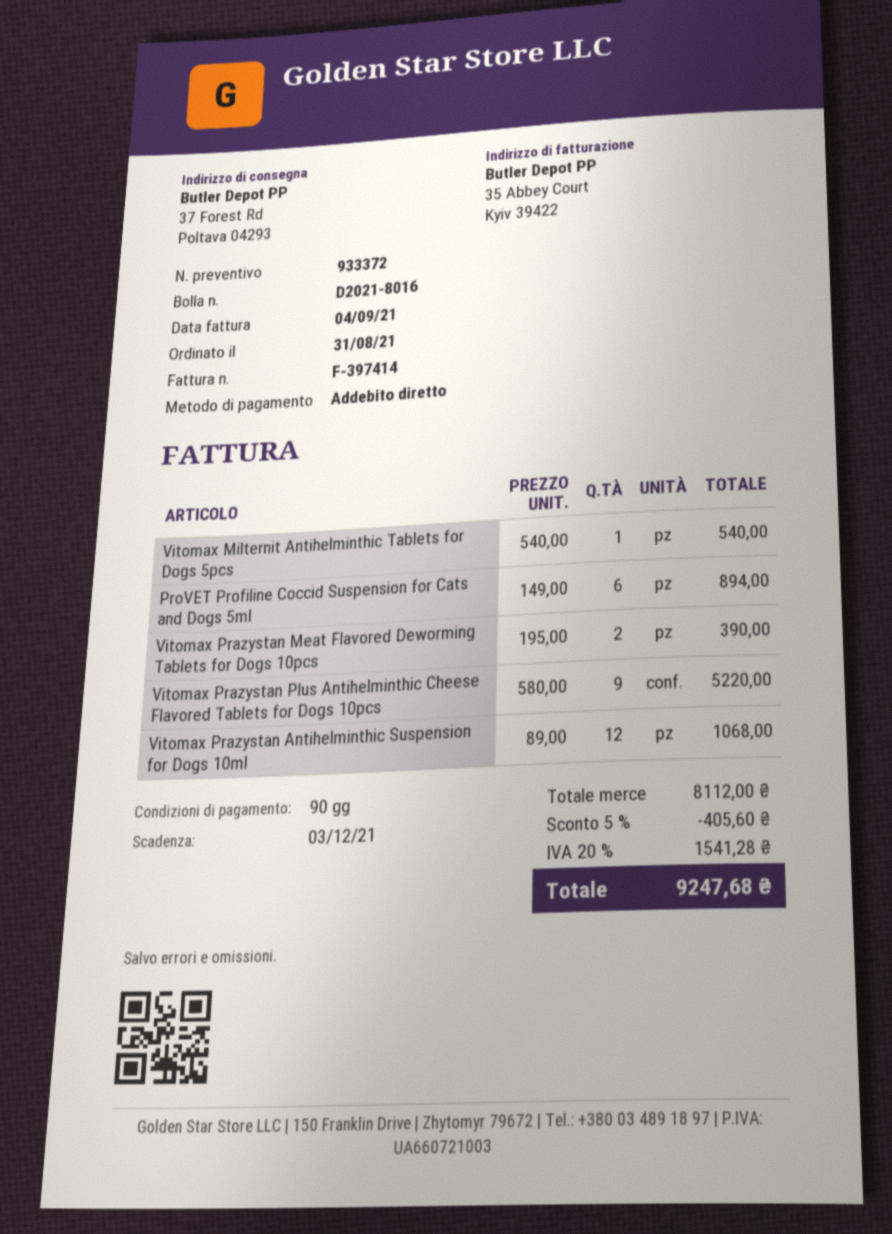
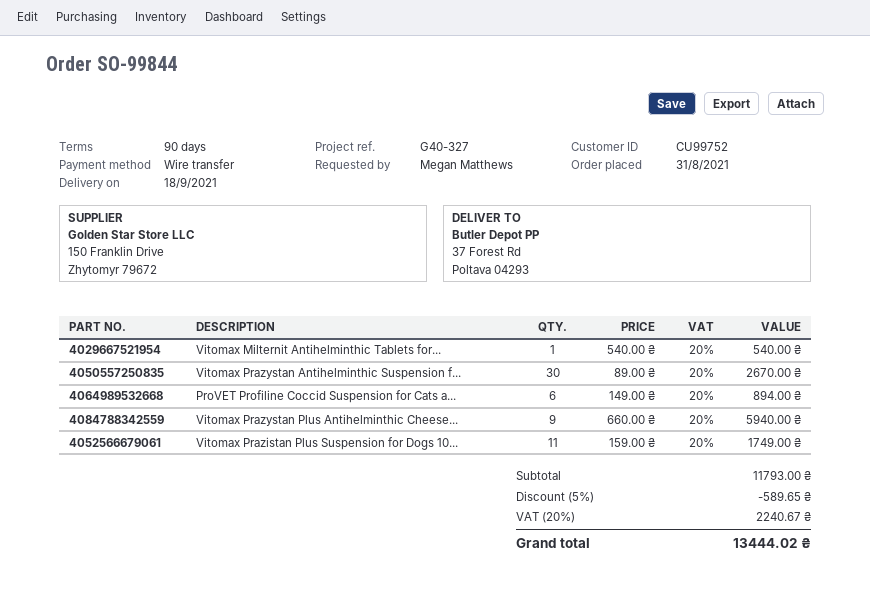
payment method: direct debit -> bank transfer
Vitomax Prazystan Meat Flavored Deworming Tablets for Dogs 10pcs: 2 x 195.00 = 390.00 -> none
Vitomax Prazystan Plus Antihelminthic Cheese Flavored Tablets for Dogs 10pcs: 9 x 580.00 = 5220.00 -> 9 x 660.00 = 5940.00
Vitomax Prazystan Antihelminthic Suspension for Dogs 10ml: 12 x 89.00 = 1068.00 -> 30 x 89.00 = 2670.00
Vitomax Prazistan Plus Suspension for Dogs 10...: none -> 11 x 159.00 = 1749.00
subtotal: 8112.00 -> 11793.00
discount: 5% = 405.60 -> 5% = 589.65
tax: 20% = 1541.28 -> 20% = 2240.67
total: 9247.68 -> 13444.02

